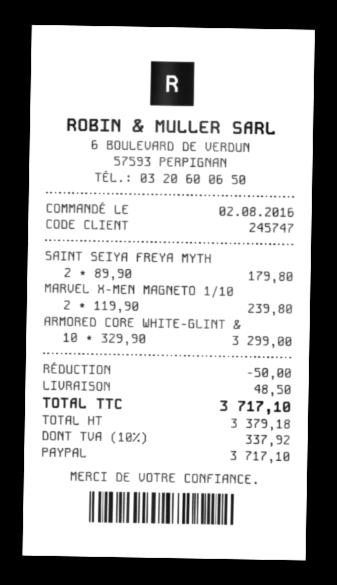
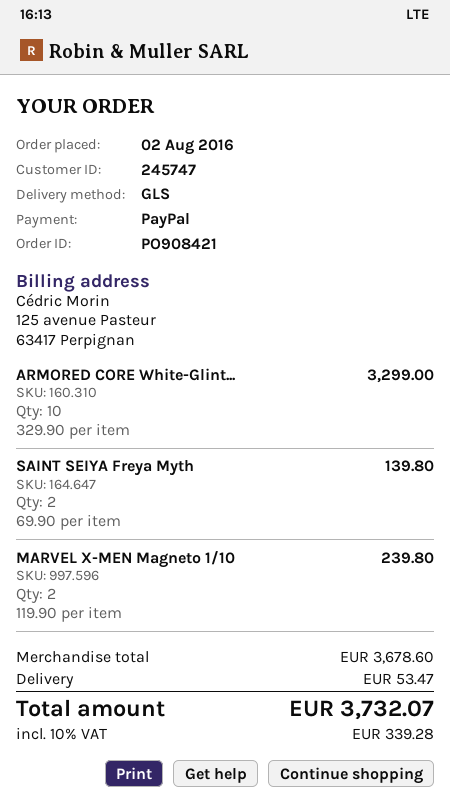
SAINT SEIYA FREYA MYTH: 2 x 89.90 = 179.80 -> 2 x 69.90 = 139.80
discount: 50.00 -> none
shipping: 48.50 -> 53.47
tax: 10% = 337.92 -> 10% = 339.28
total: 3717.10 -> 3732.07

